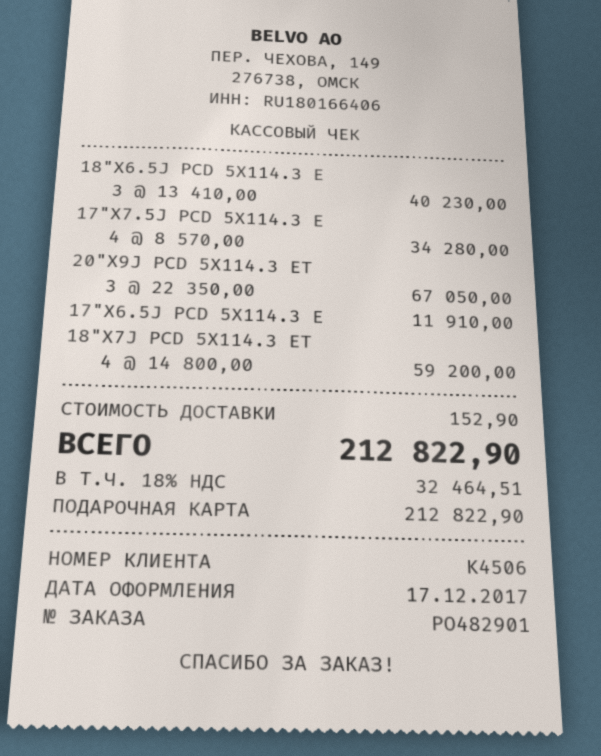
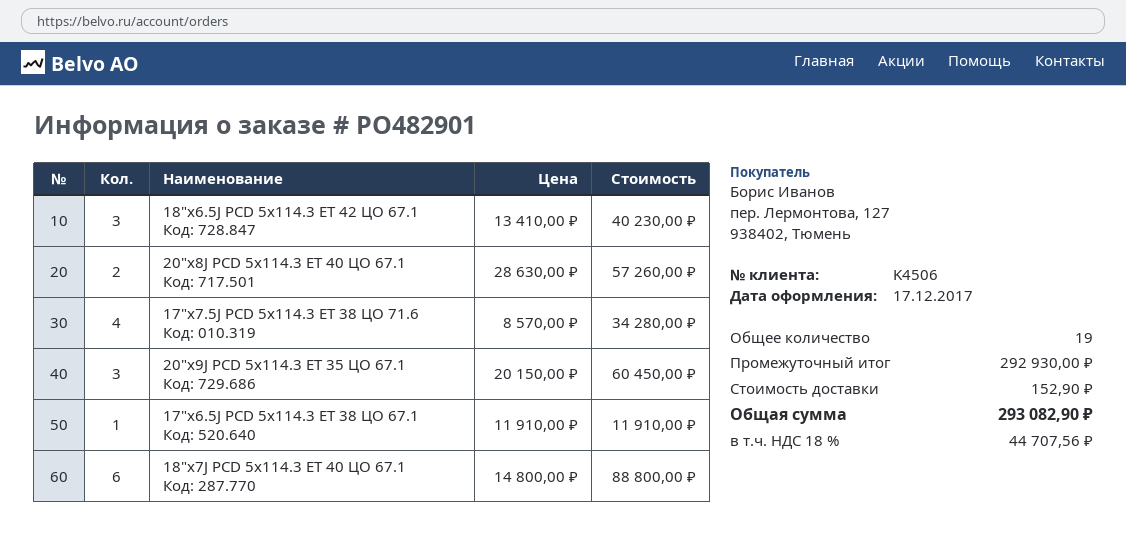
20"X9J PCD 5X114.3 ЕТ: 3 x 22350.00 = 67050.00 -> 3 x 20150.00 = 60450.00
18"X7J PCD 5X114.3 ЕТ: 4 x 14800.00 = 59200.00 -> 6 x 14800.00 = 88800.00
20"x8J PCD 5x114.3 ЕТ 40 ЦО 67.1: none -> 2 x 28630.00 = 57260.00
tax: 18% = 32464.51 -> 18% = 44707.56
total: 212822.90 -> 293082.90

